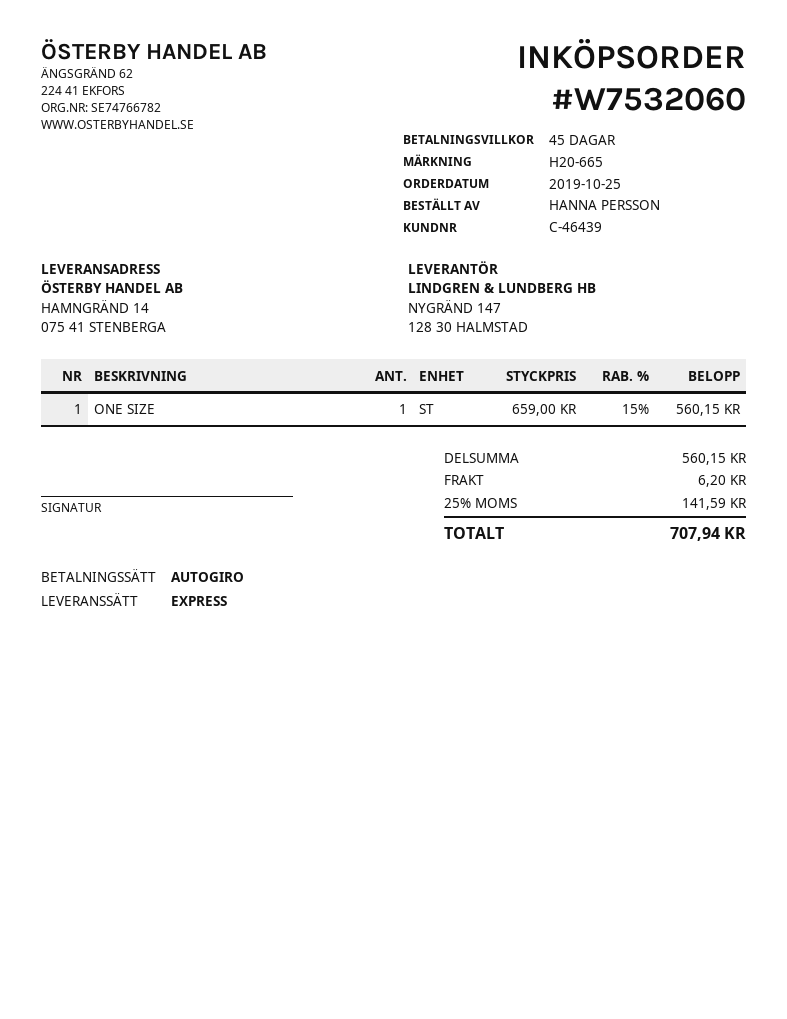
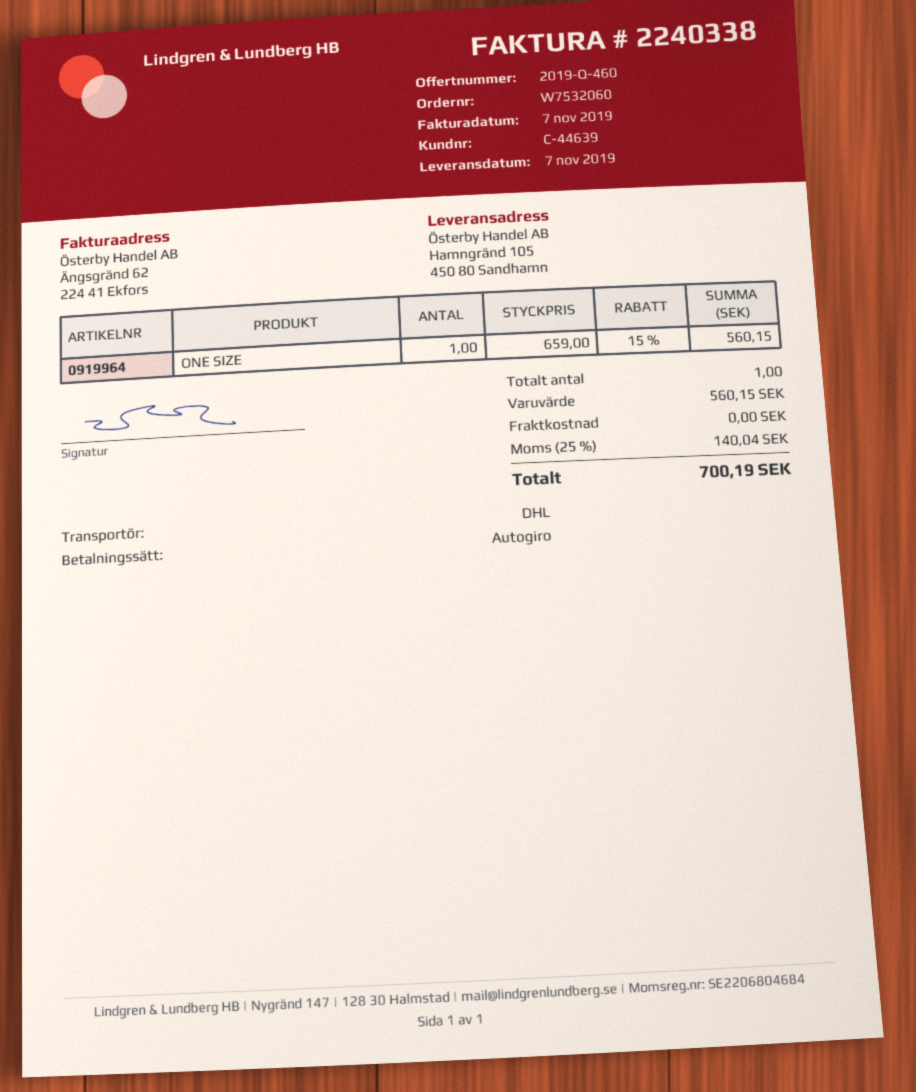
customer number: C-46439 -> C-44639
shipping method: express -> DHL
ship to: HAMNGRÄND 14, 075 41 STENBERGA -> Hamngränd 105, 450 80 Sandhamn
shipping: 6.20 -> 0.00
tax: 25% = 141.59 -> 25% = 140.04
total: 707.94 -> 700.19

